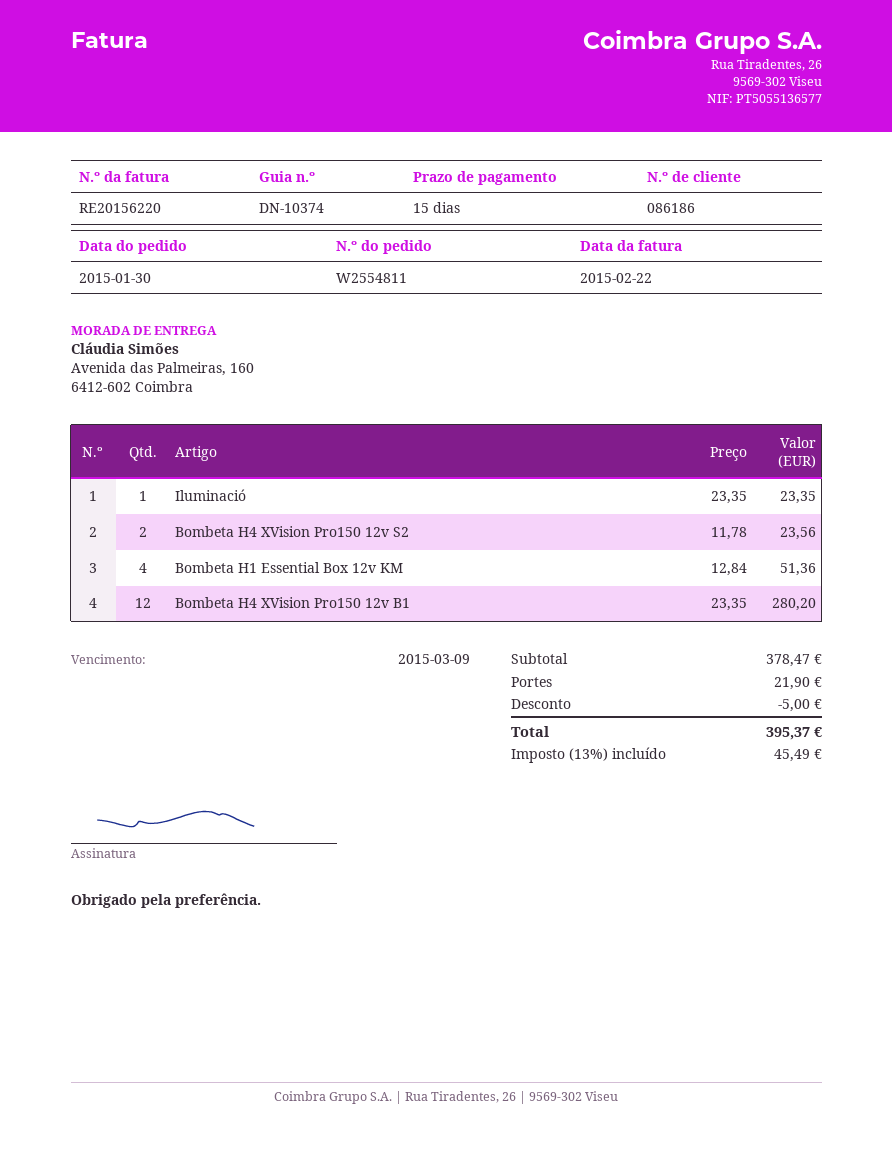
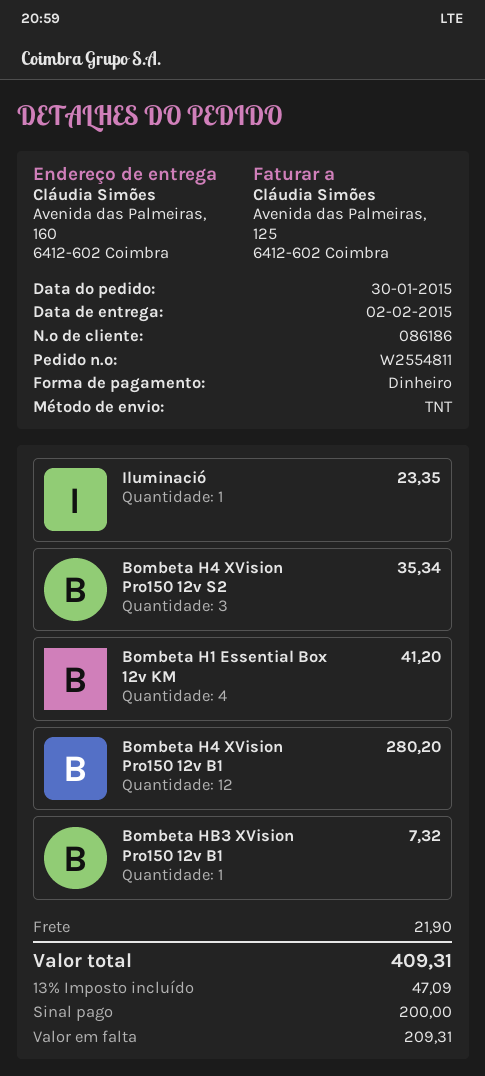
Bombeta H4 XVision Pro150 12v S2: 2 for 23.56 -> 3 for 35.34
Bombeta H1 Essential Box 12v KM: 4 for 51.36 -> 4 for 41.20
Bombeta HB3 XVision Pro150 12v B1: none -> 1 for 7.32
discount: 5.00 -> none
tax: 13% = 45.49 -> 13% = 47.09
total: 395.37 -> 409.31

